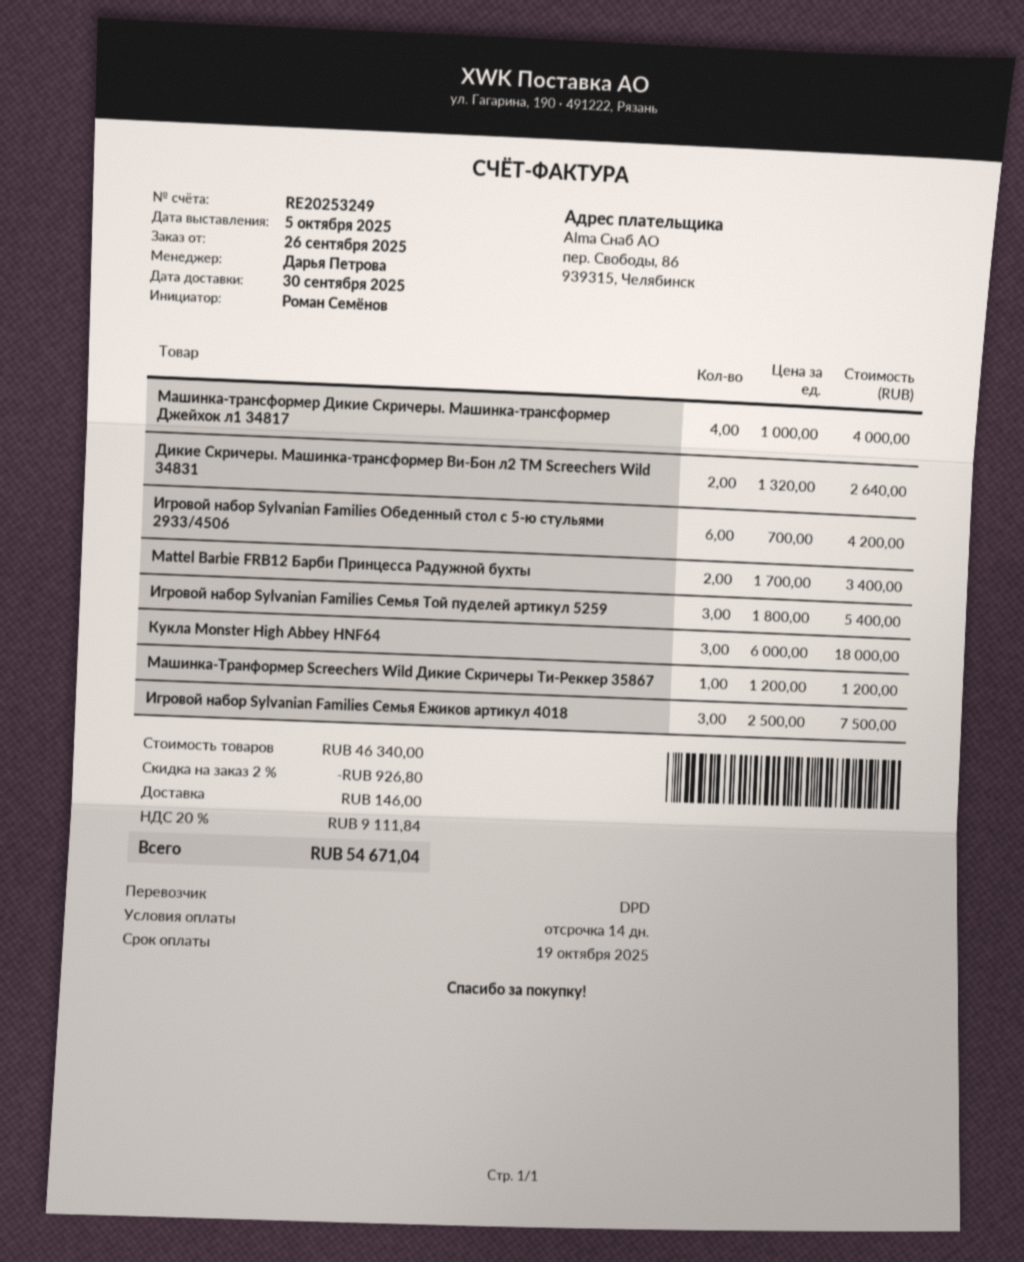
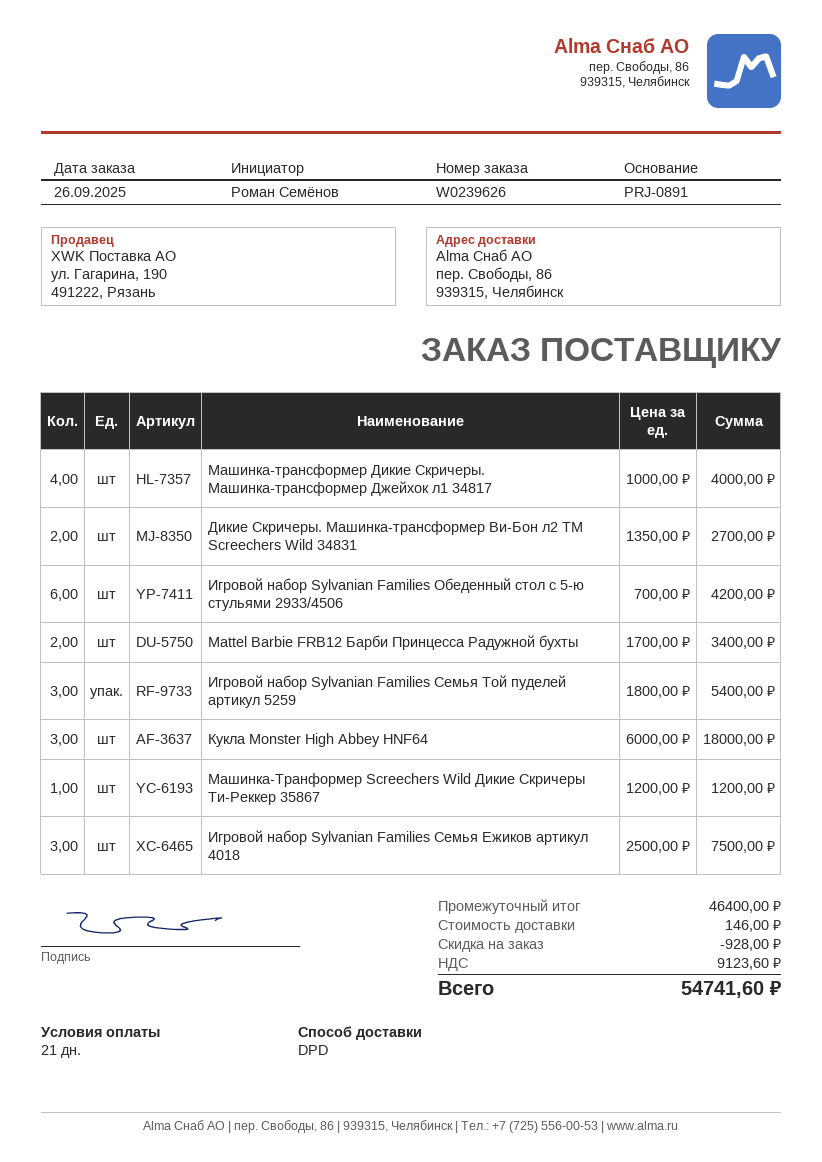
payment terms: 14 days -> 21 days
Дикие Скричеры. Машинка-трансформер Ви-Бон л2 ТМ Screechers Wild 34831: 2 x 1320.00 = 2640.00 -> 2 x 1350.00 = 2700.00
subtotal: 46340.00 -> 46400.00
discount: 926.80 -> 928.00
tax: 9111.84 -> 9123.60
total: 54671.04 -> 54741.60

